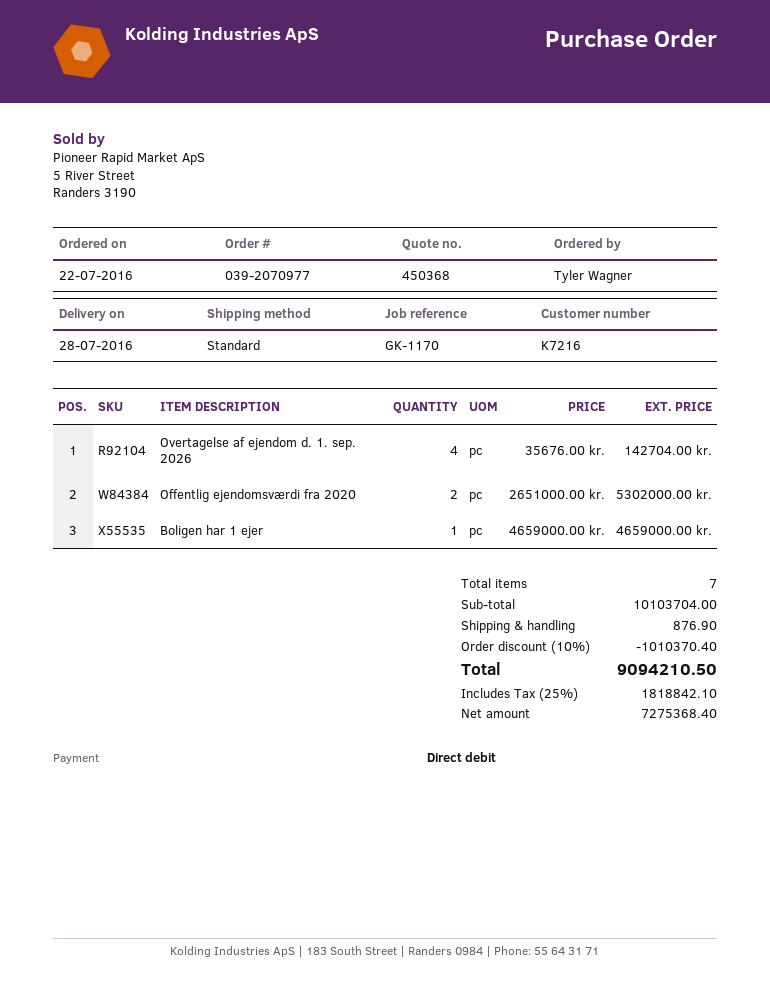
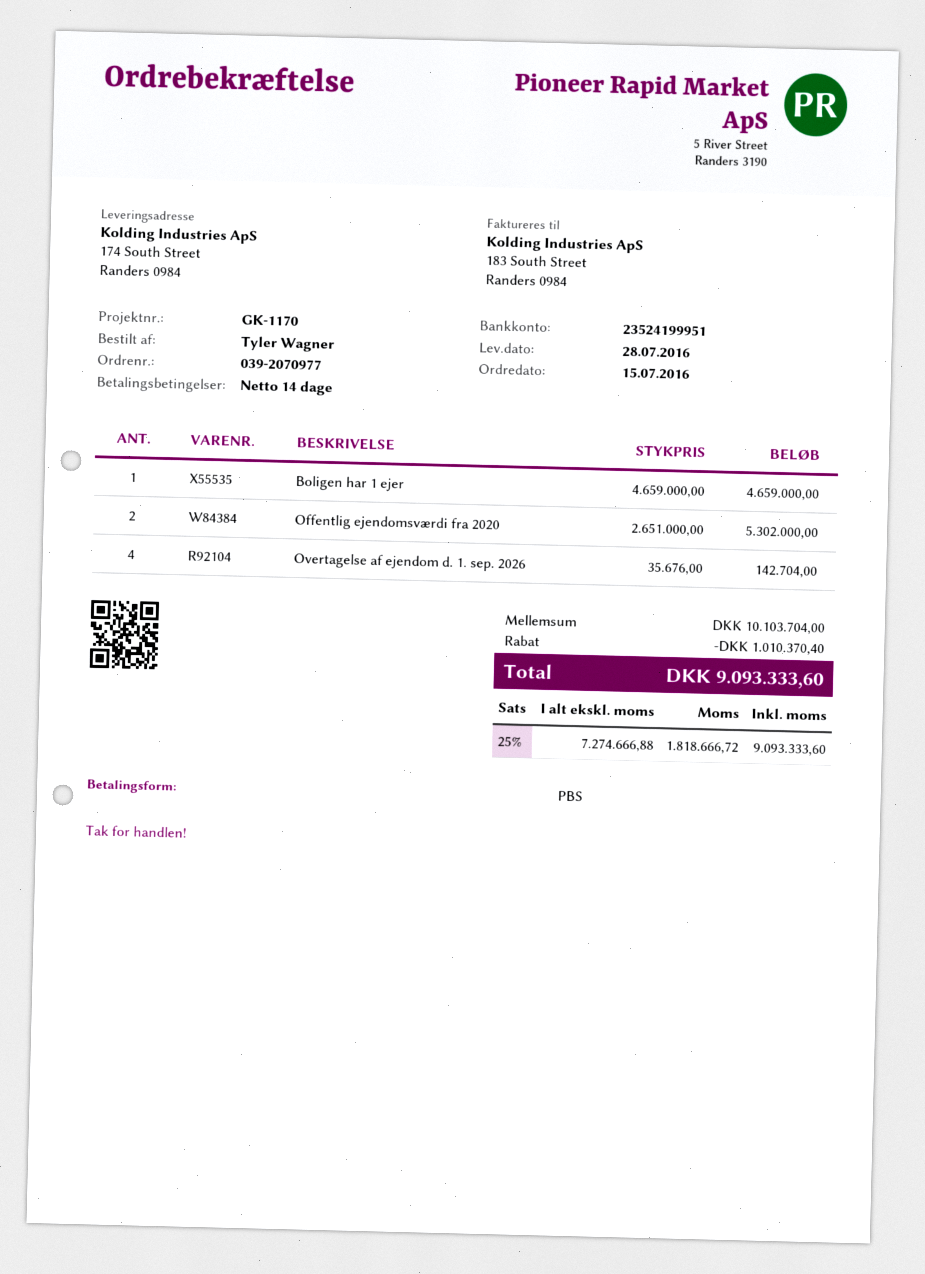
order date: 2016-07-22 -> 2016-07-15
shipping: 876.90 -> none
net: 7275368.40 -> 7274666.88
tax: 25% = 1818842.10 -> 25% = 1818666.72
total: 9094210.50 -> 9093333.60

